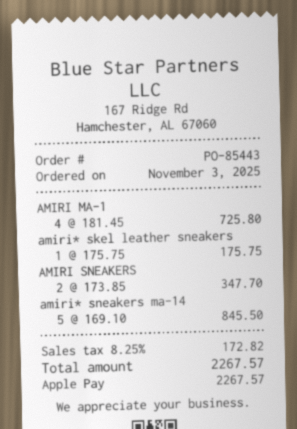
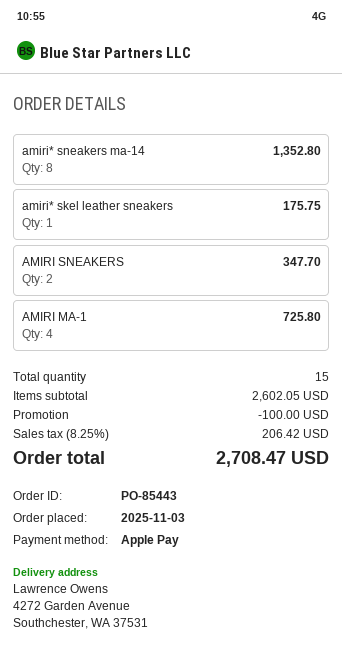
amiri* sneakers ma-14: 5 for 845.50 -> 8 for 1352.80
discount: none -> 100.00
tax: 8.25% = 172.82 -> 8.25% = 206.42
total: 2267.57 -> 2708.47

